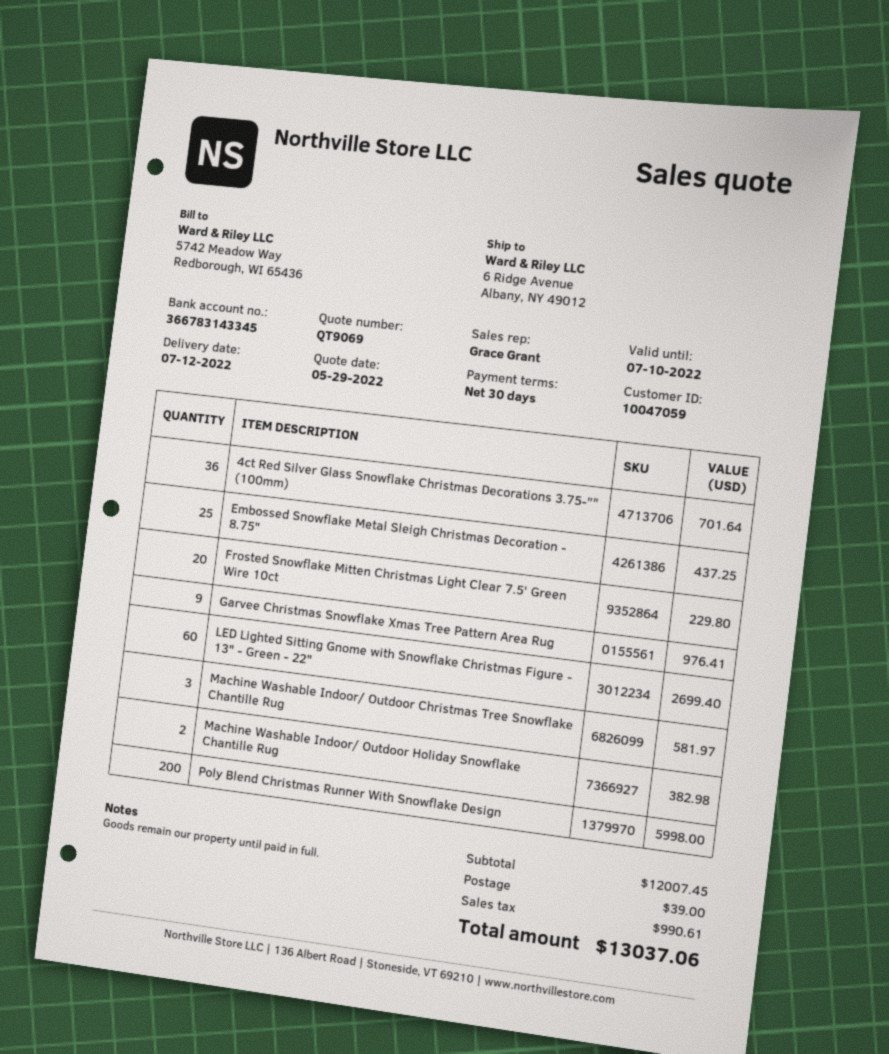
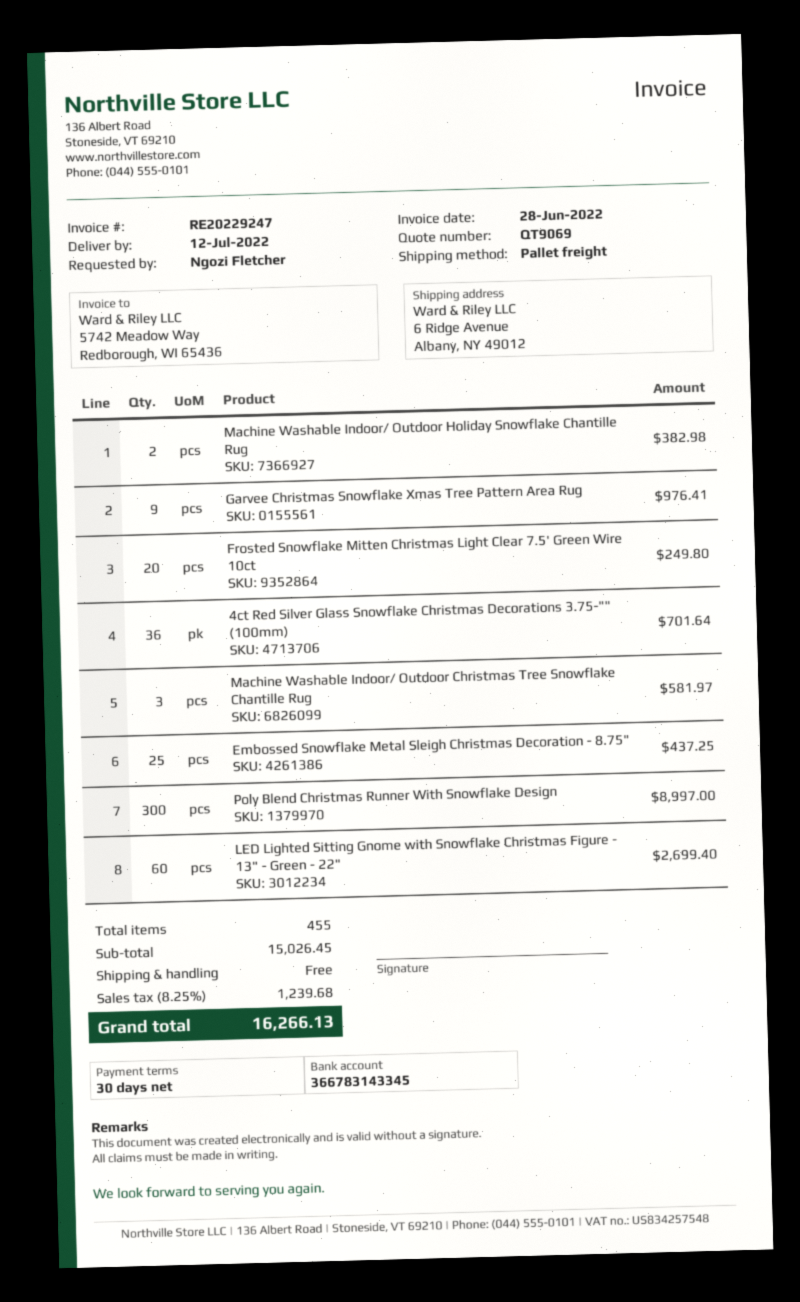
Frosted Snowflake Mitten Christmas Light Clear 7.5' Green Wire 10ct: 20 for 229.80 -> 20 for 249.80
Poly Blend Christmas Runner With Snowflake Design: 200 for 5998.00 -> 300 for 8997.00
subtotal: 12007.45 -> 15026.45
shipping: 39.00 -> 0.00
tax: 990.61 -> 1239.68
total: 13037.06 -> 16266.13

